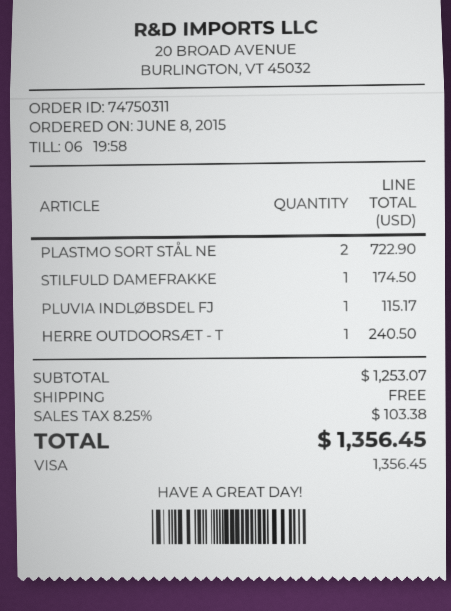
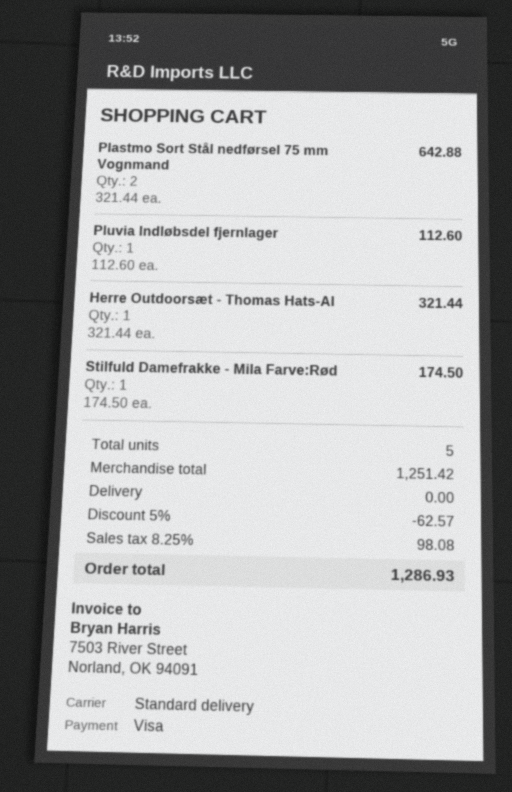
PLASTMO SORT STÅL NE: 2 for 722.90 -> 2 for 642.88
PLUVIA INDLØBSDEL FJ: 1 for 115.17 -> 1 for 112.60
HERRE OUTDOORSÆT - T: 1 for 240.50 -> 1 for 321.44
subtotal: 1253.07 -> 1251.42
discount: none -> 5% = 62.57
tax: 8.25% = 103.38 -> 8.25% = 98.08
total: 1356.45 -> 1286.93

